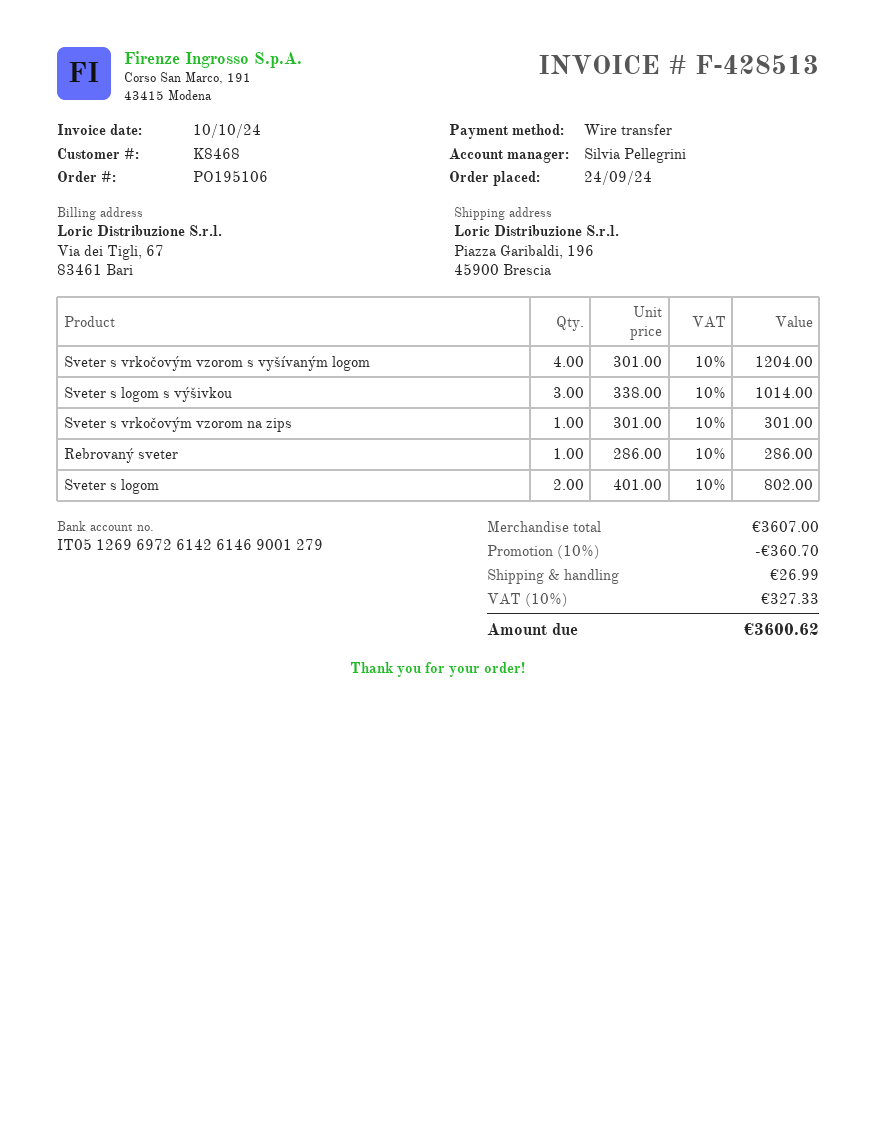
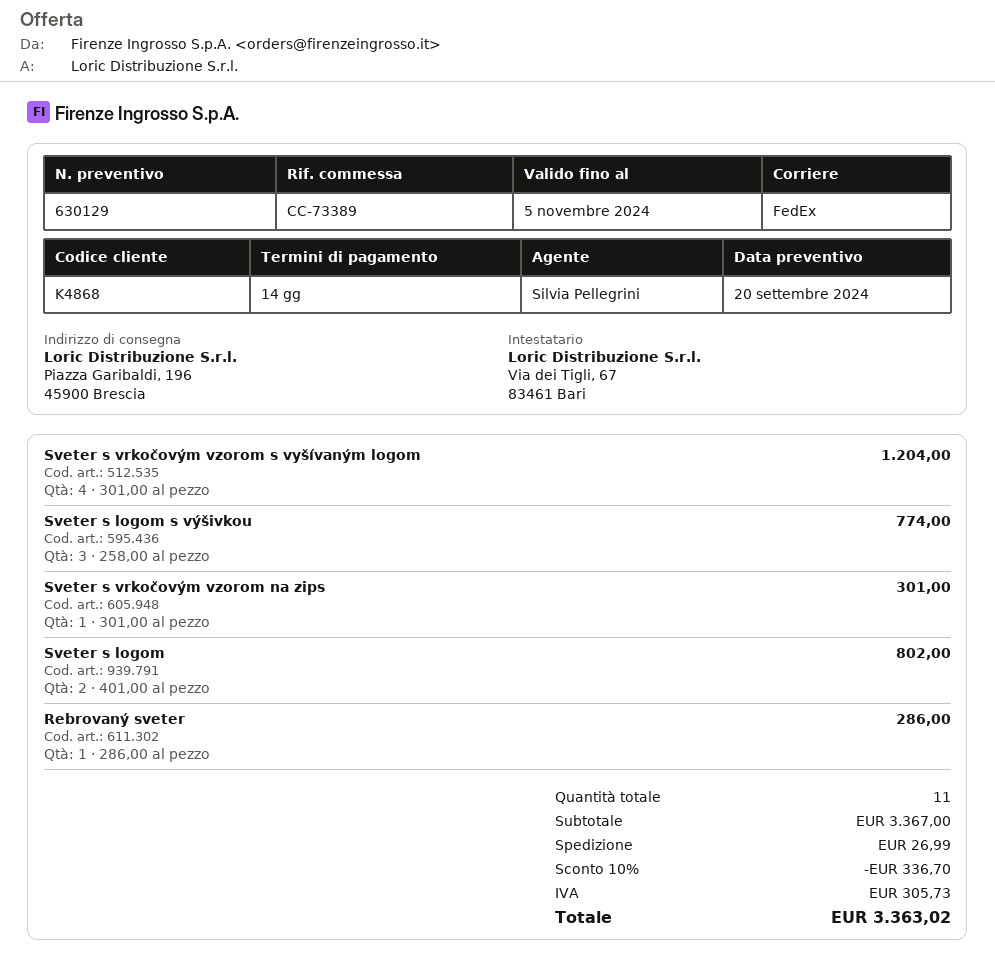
customer number: K8468 -> K4868
Sveter s logom s výšivkou: 3 x 338.00 = 1014.00 -> 3 x 258.00 = 774.00
subtotal: 3607.00 -> 3367.00
discount: 10% = 360.70 -> 10% = 336.70
tax: 327.33 -> 305.73
total: 3600.62 -> 3363.02

